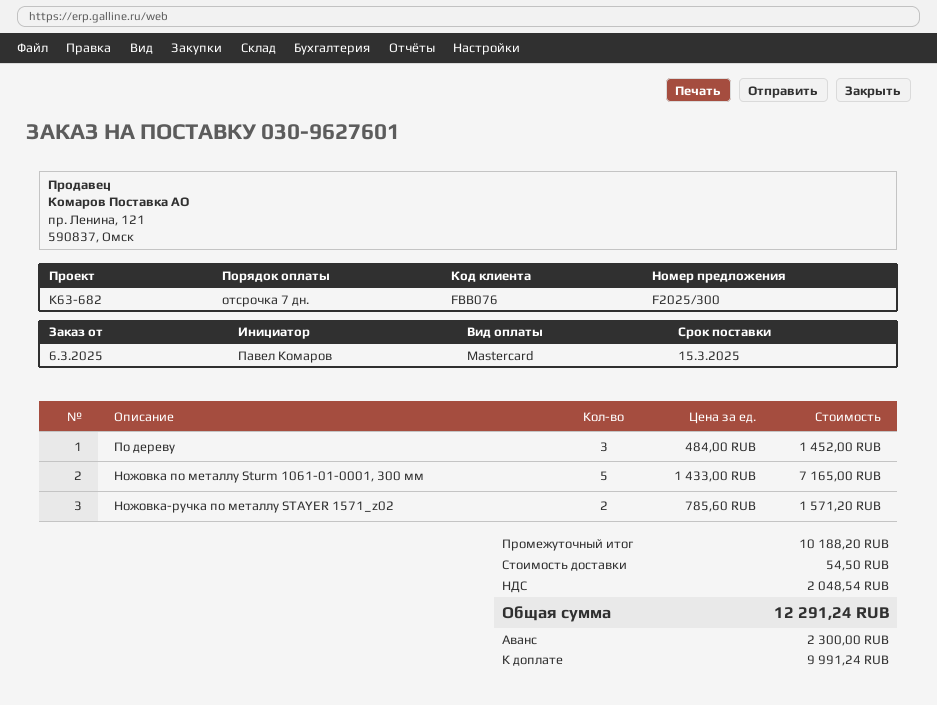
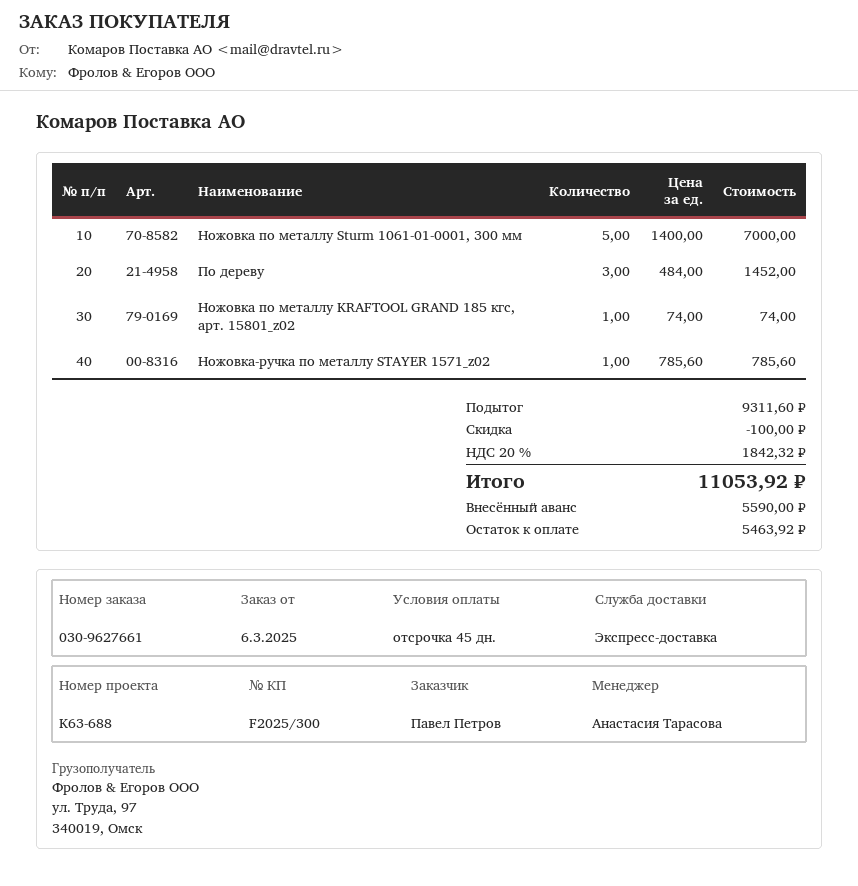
order number: 030-9627601 -> 030-9627661
payment terms: 7 days -> 45 days
reference: K63-682 -> K63-688
ordered by: Павел Комаров -> Павел Петров
Ножовка по металлу Sturm 1061-01-0001, 300 мм: 5 x 1433.00 = 7165.00 -> 5 x 1400.00 = 7000.00
Ножовка-ручка по металлу STAYER 1571_z02: 2 x 785.60 = 1571.20 -> 1 x 785.60 = 785.60
Ножовка по металлу KRAFTOOL GRAND 185 кгс, арт. 15801_z02: none -> 1 x 74.00 = 74.00
subtotal: 10188.20 -> 9311.60
discount: none -> 100.00
shipping: 54.50 -> none
tax: 2048.54 -> 1842.32
total: 12291.24 -> 11053.92
deposit: 2300.00 -> 5590.00
balance: 9991.24 -> 5463.92

